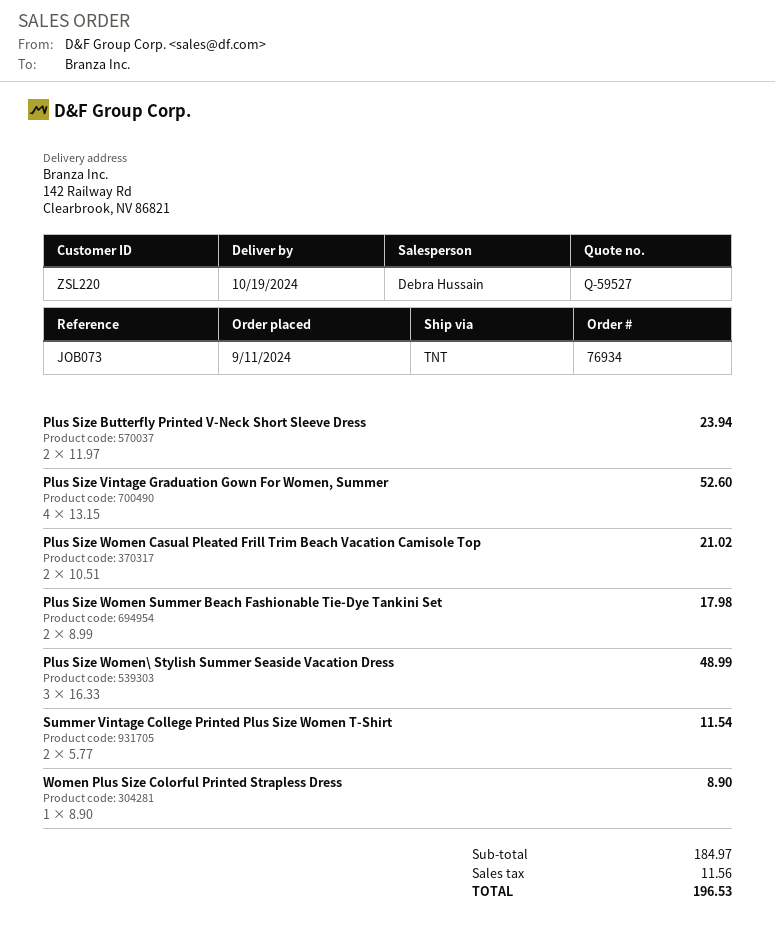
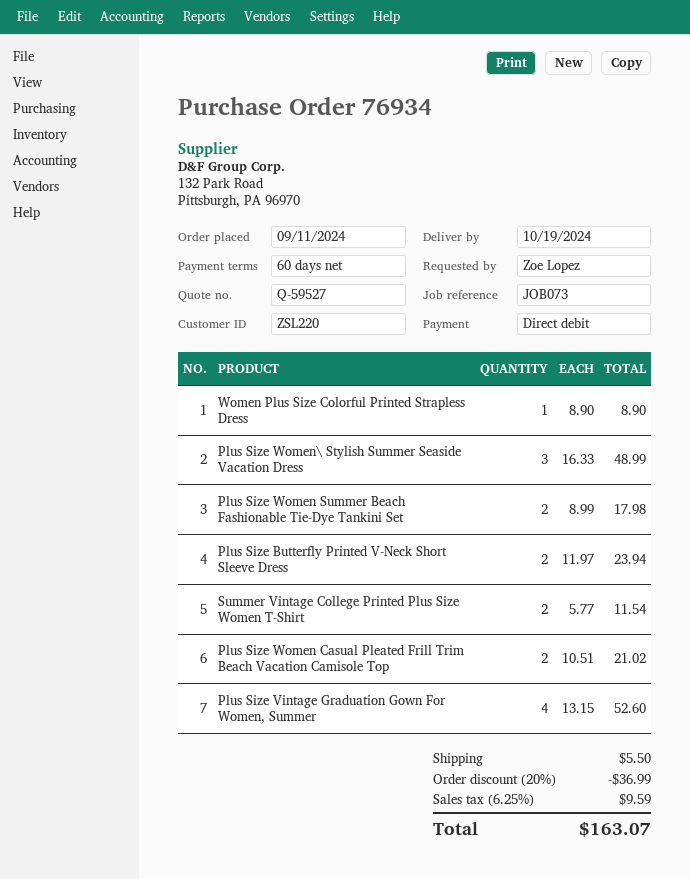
discount: none -> 20% = 36.99
shipping: none -> 5.50
tax: 11.56 -> 9.59
total: 196.53 -> 163.07

